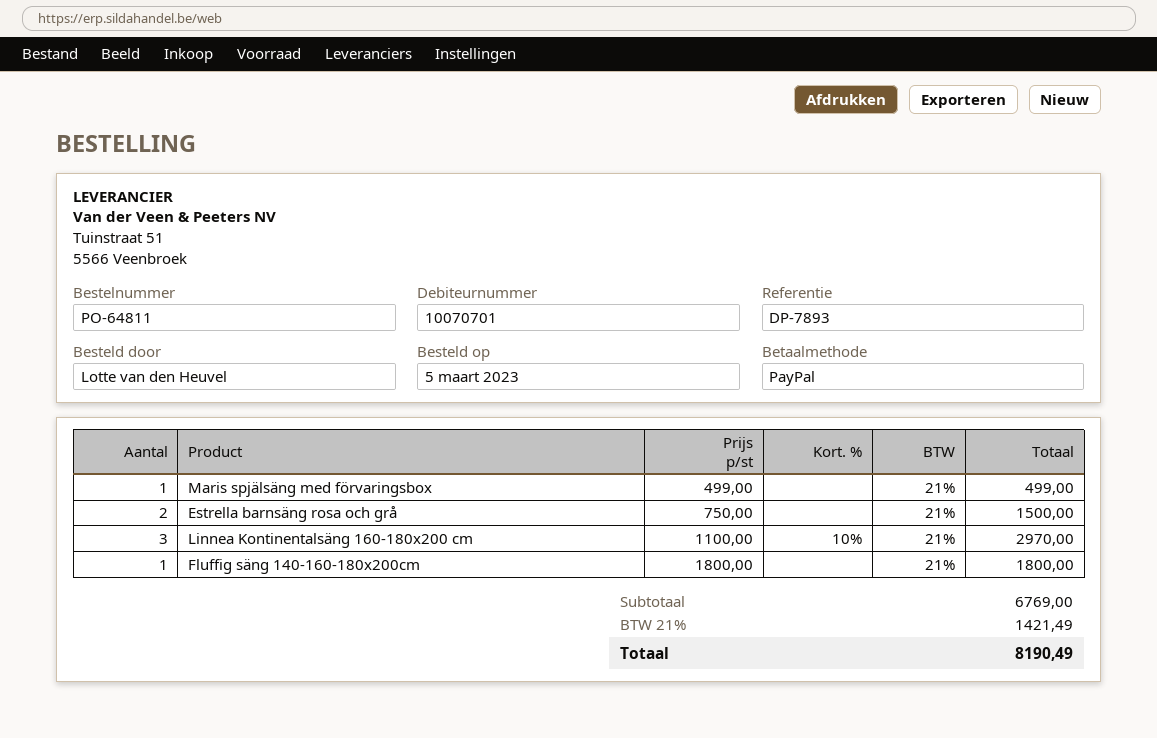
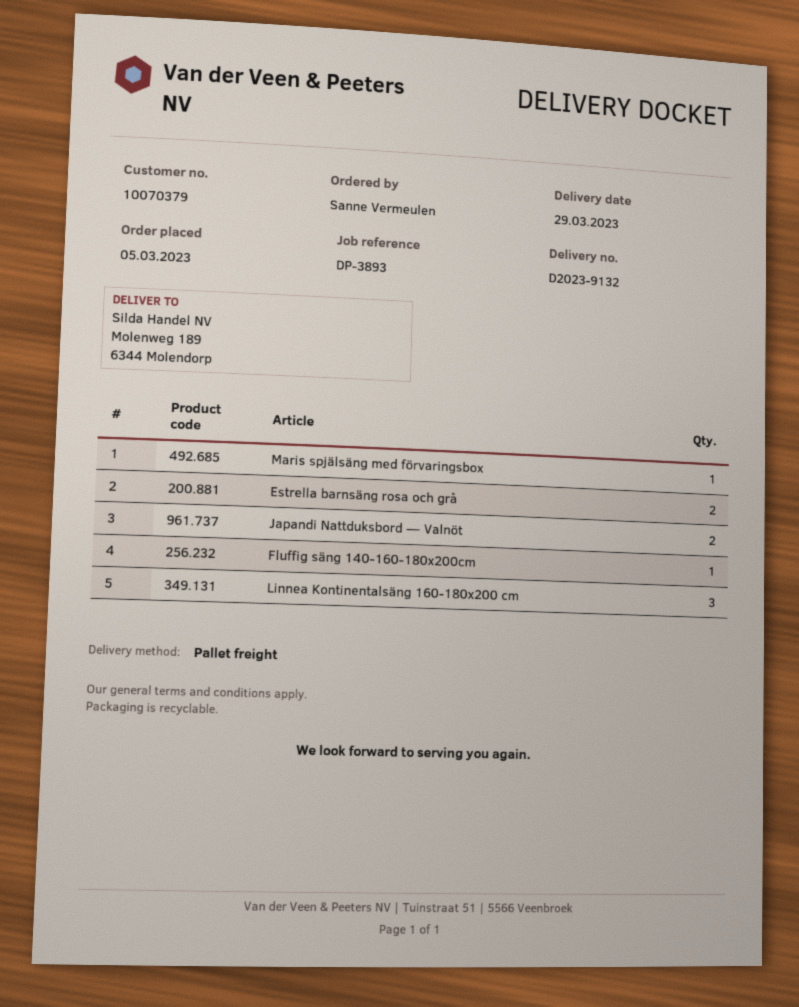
customer number: 10070701 -> 10070379
reference: DP-7893 -> DP-3893
ordered by: Lotte van den Heuvel -> Sanne Vermeulen
Japandi Nattduksbord — Valnöt: none -> 2

